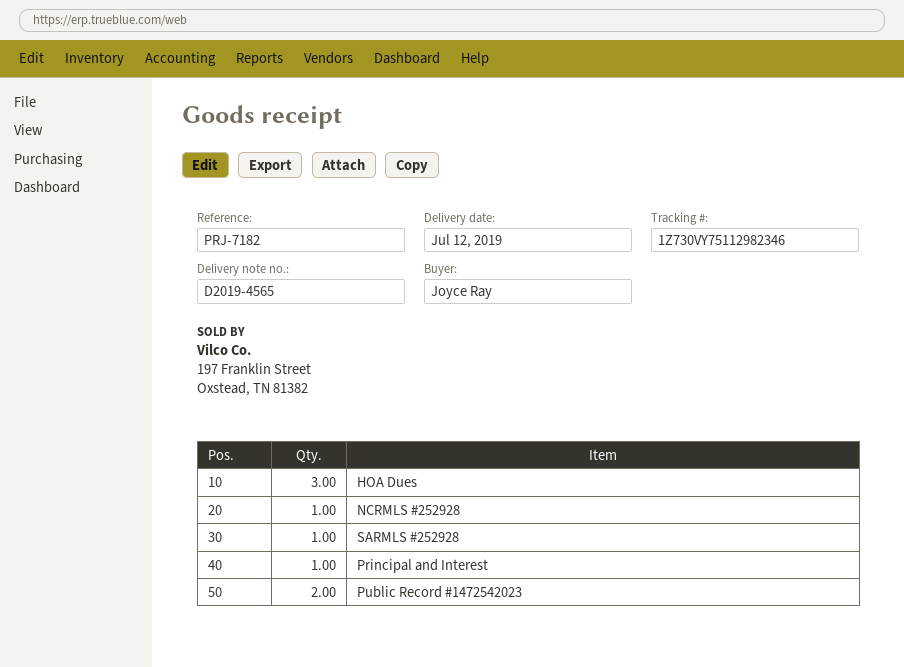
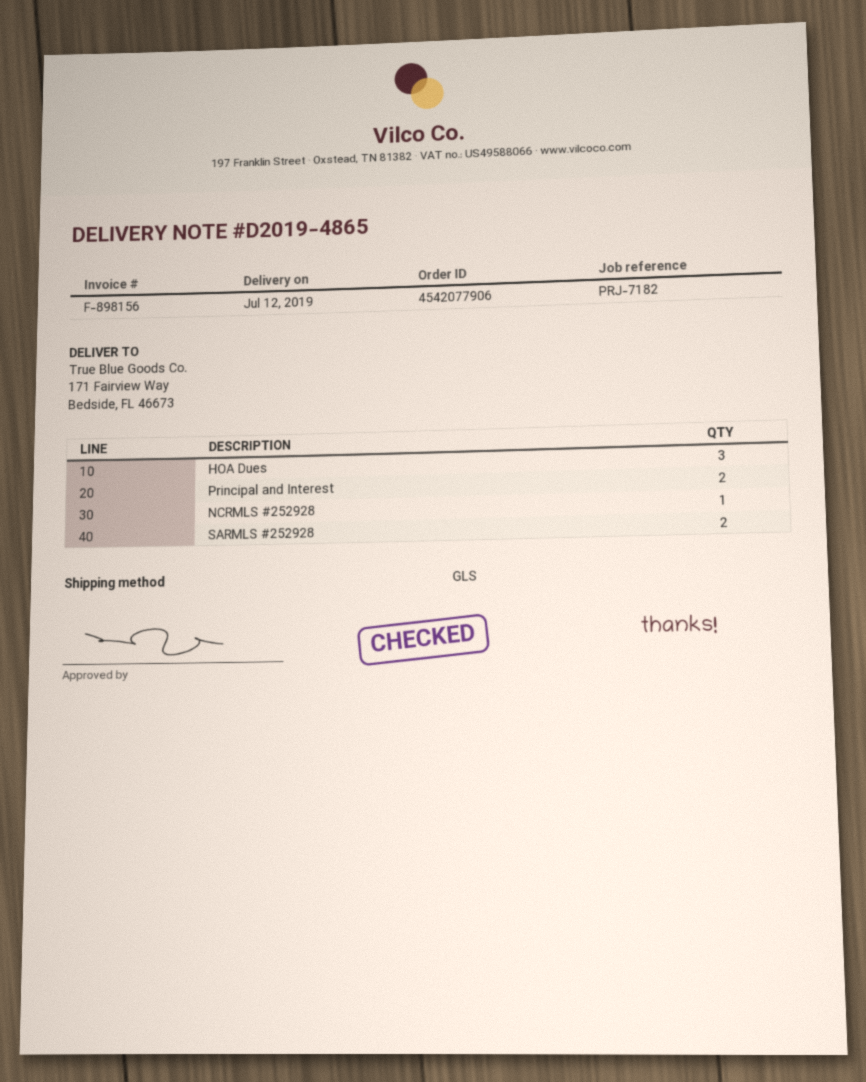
delivery note number: D2019-4565 -> D2019-4865
SARMLS #252928: 1 -> 2
Principal and Interest: 1 -> 2
Public Record #1472542023: 2 -> none

